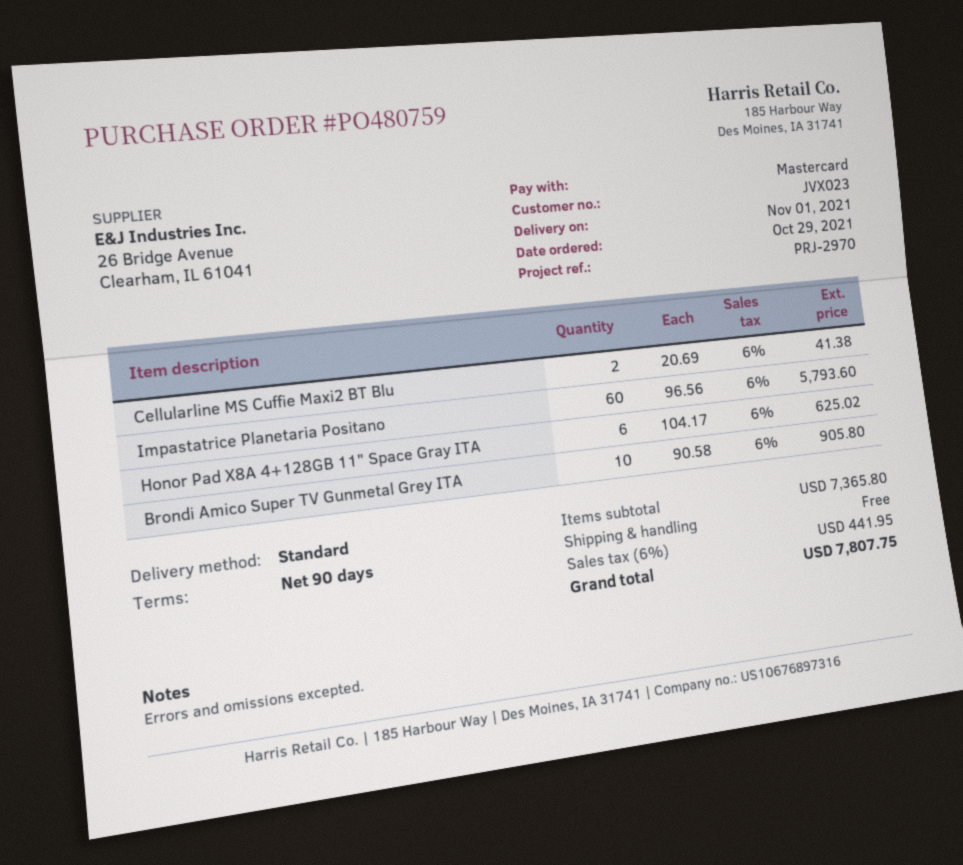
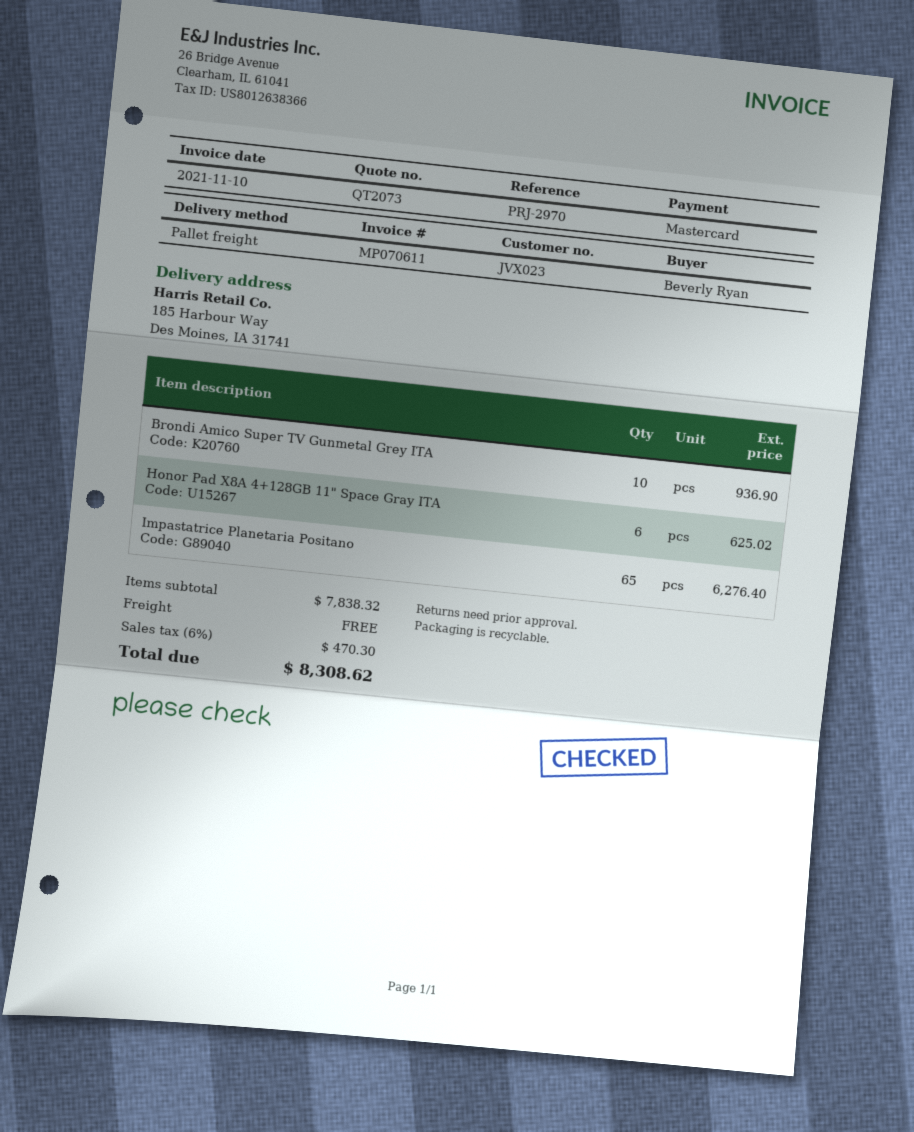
shipping method: standard -> pallet freight
Cellularline MS Cuffie Maxi2 BT Blu: 2 for 41.38 -> none
Impastatrice Planetaria Positano: 60 for 5793.60 -> 65 for 6276.40
Brondi Amico Super TV Gunmetal Grey ITA: 10 for 905.80 -> 10 for 936.90
subtotal: 7365.80 -> 7838.32
tax: 6% = 441.95 -> 6% = 470.30
total: 7807.75 -> 8308.62

